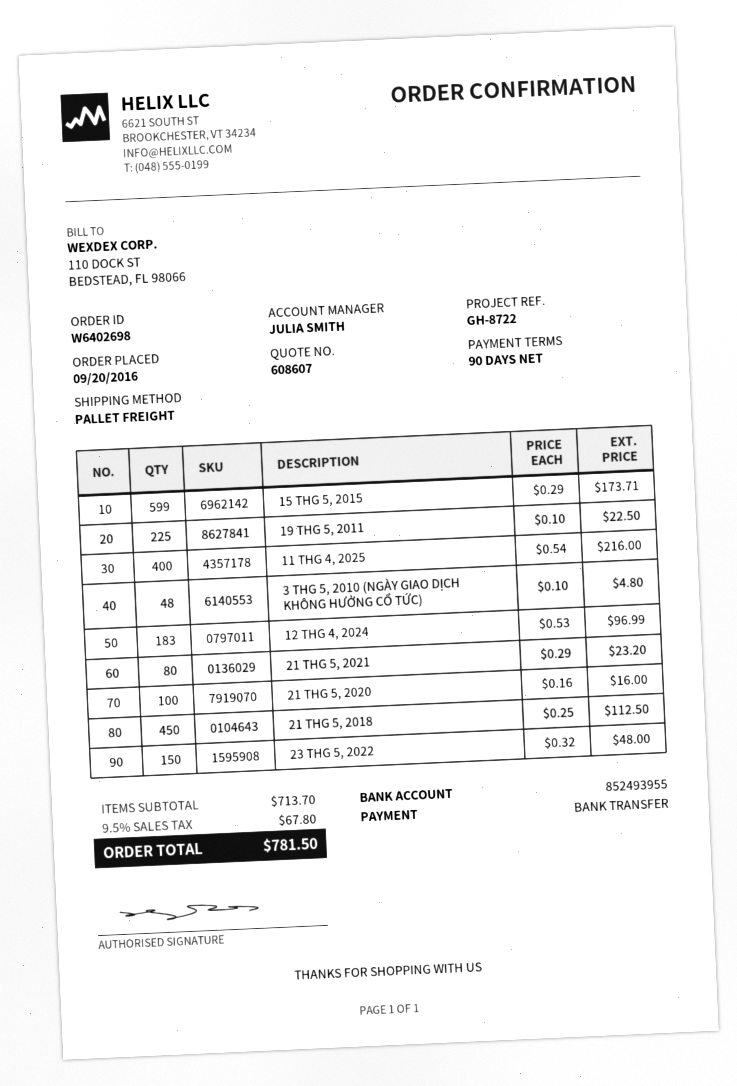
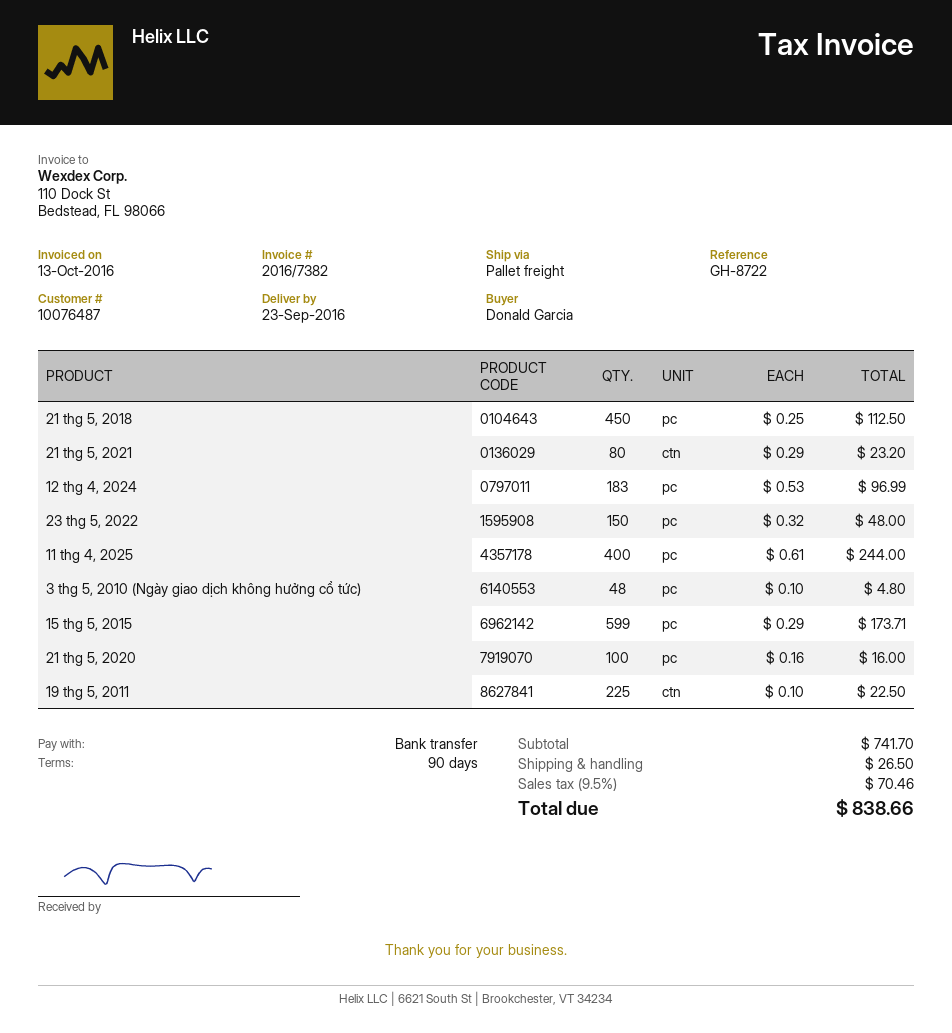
11 THG 4, 2025: 400 x 0.54 = 216.00 -> 400 x 0.61 = 244.00
subtotal: 713.70 -> 741.70
shipping: none -> 26.50
tax: 9.5% = 67.80 -> 9.5% = 70.46
total: 781.50 -> 838.66

